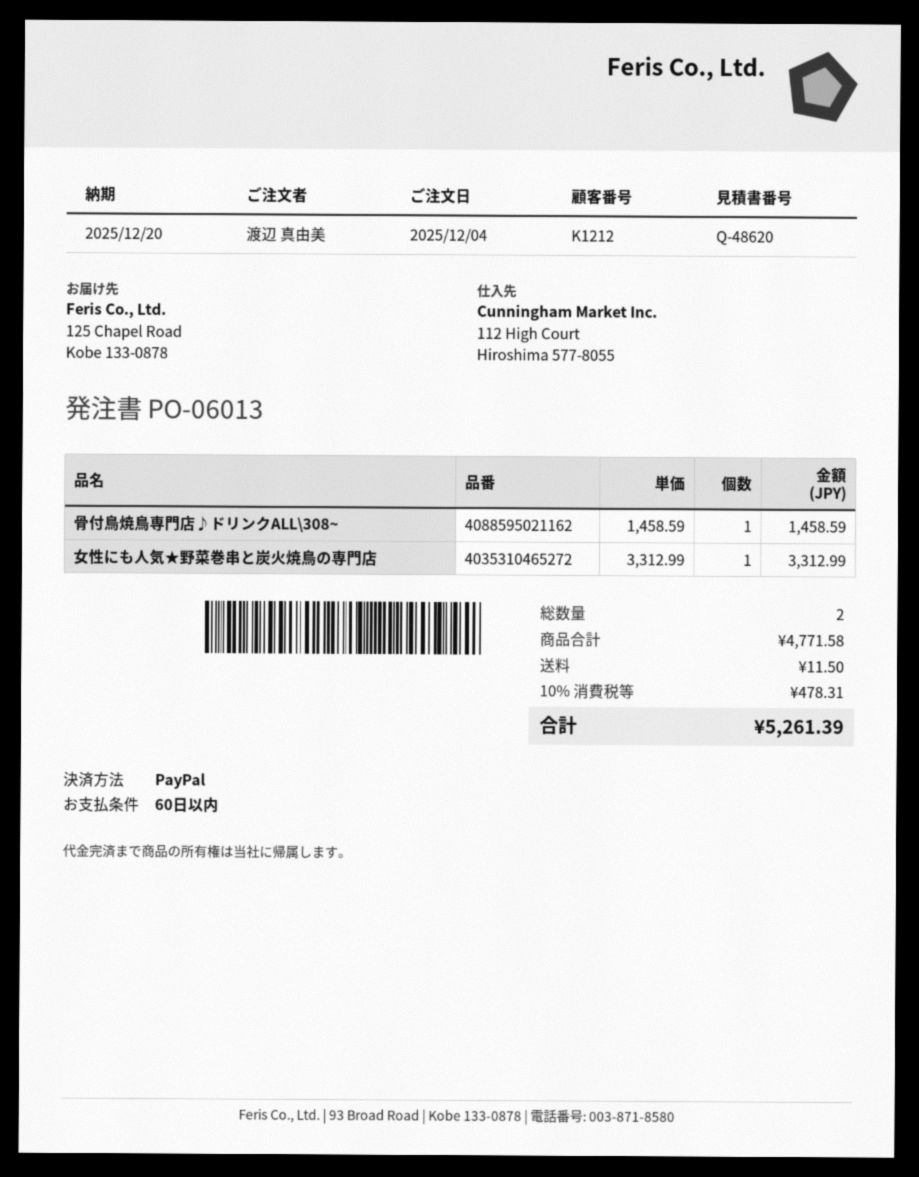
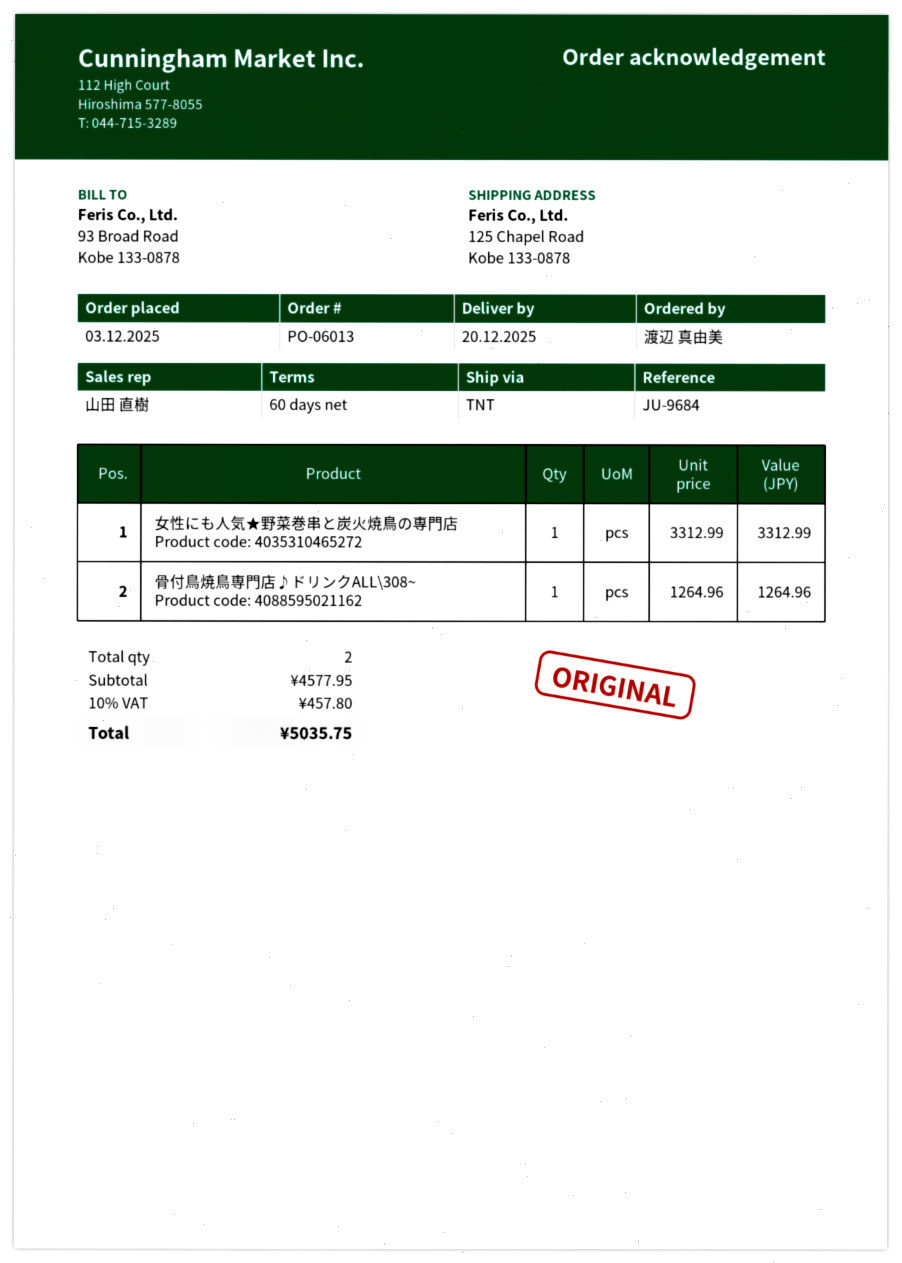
order date: 2025-12-04 -> 2025-12-03
骨付鳥焼鳥専門店♪ドリンクALL\308~: 1 x 1458.59 = 1458.59 -> 1 x 1264.96 = 1264.96
subtotal: 4771.58 -> 4577.95
shipping: 11.50 -> none
tax: 10% = 478.31 -> 10% = 457.80
total: 5261.39 -> 5035.75

